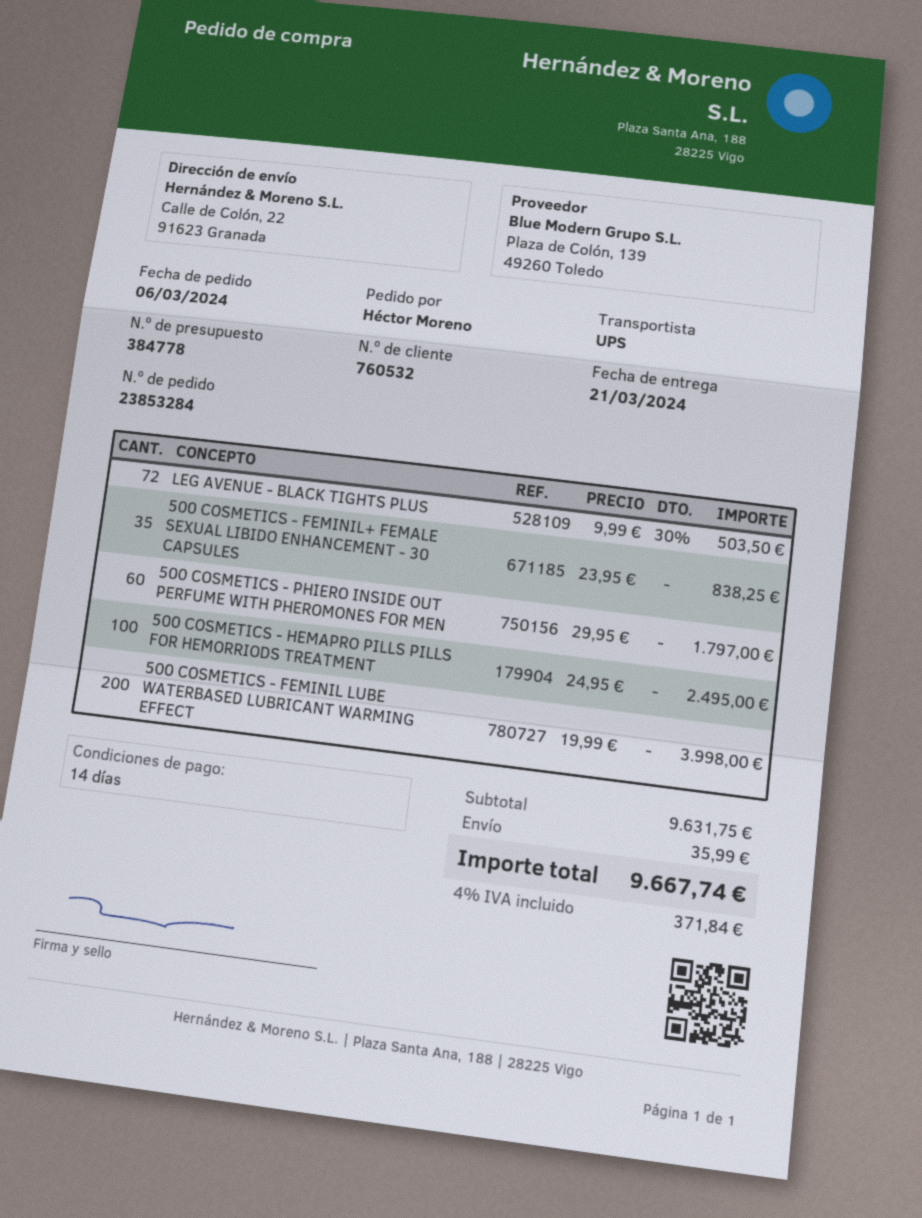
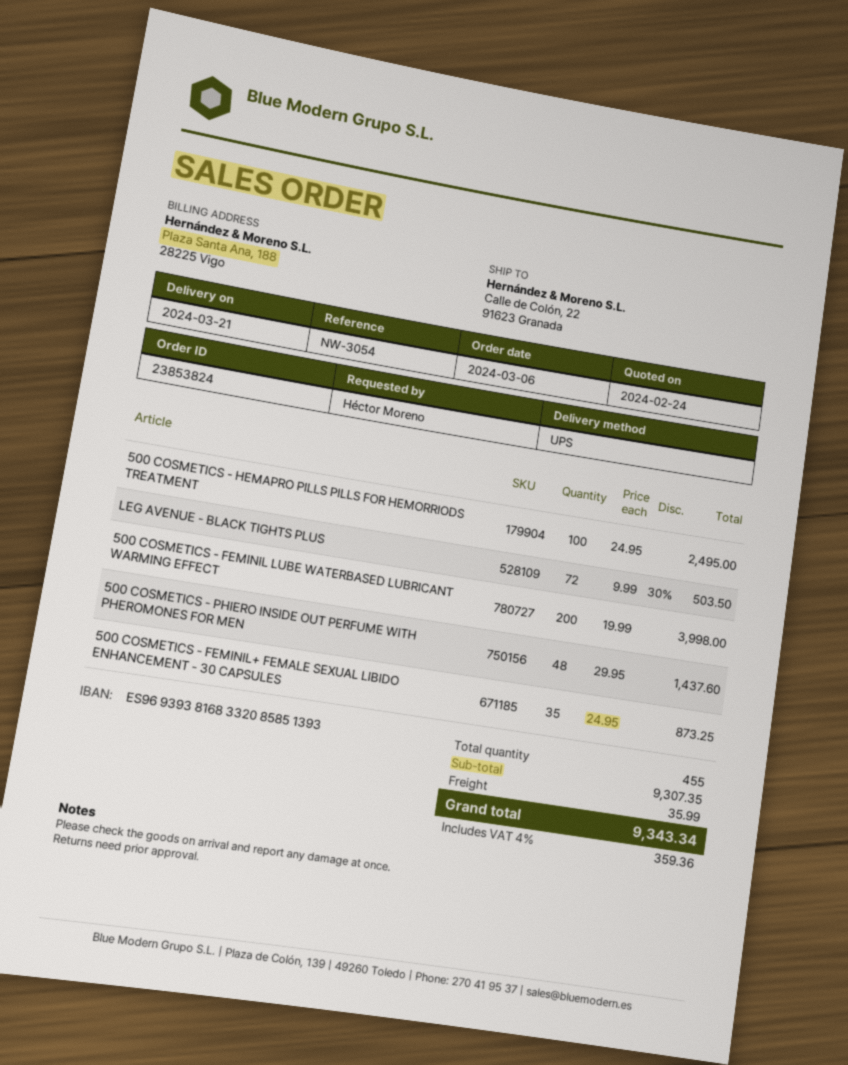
order number: 23853284 -> 23853824
500 COSMETICS - FEMINIL+ FEMALE SEXUAL LIBIDO ENHANCEMENT - 30 CAPSULES: 35 x 23.95 = 838.25 -> 35 x 24.95 = 873.25
500 COSMETICS - PHIERO INSIDE OUT PERFUME WITH PHEROMONES FOR MEN: 60 x 29.95 = 1797.00 -> 48 x 29.95 = 1437.60
subtotal: 9631.75 -> 9307.35
tax: 4% = 371.84 -> 4% = 359.36
total: 9667.74 -> 9343.34

